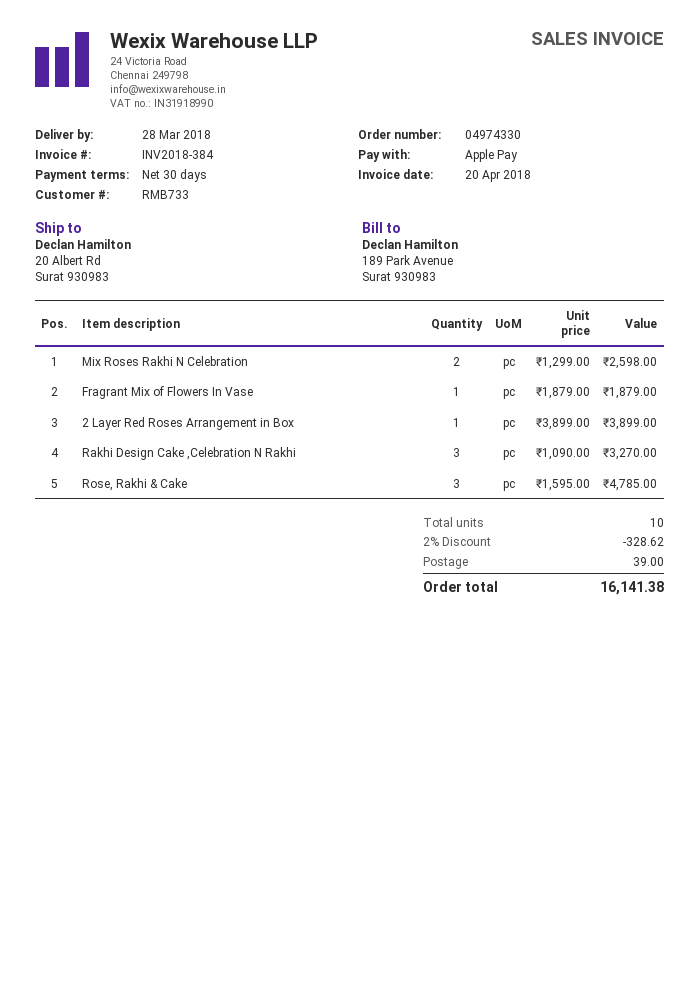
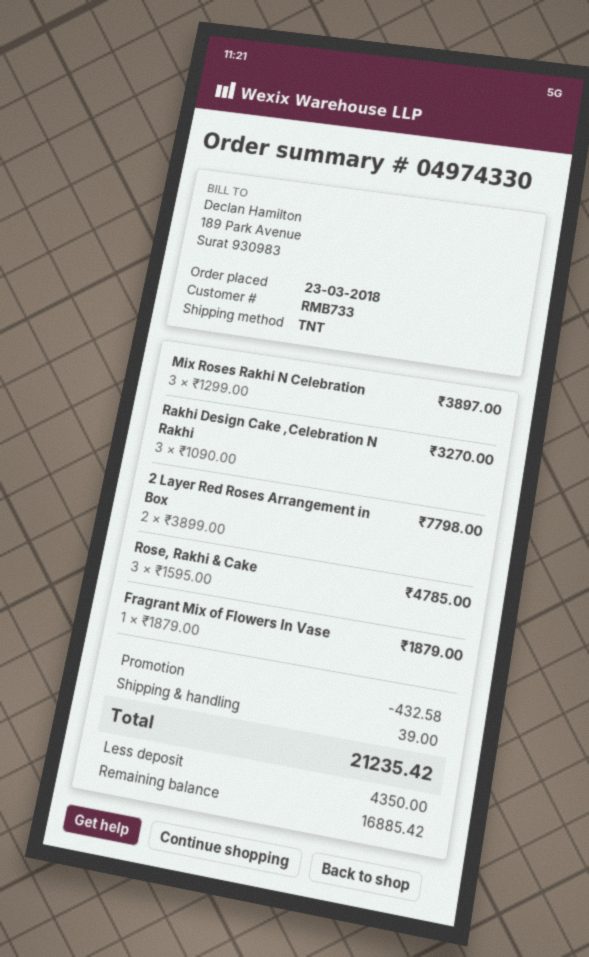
Mix Roses Rakhi N Celebration: 2 x 1299.00 = 2598.00 -> 3 x 1299.00 = 3897.00
2 Layer Red Roses Arrangement in Box: 1 x 3899.00 = 3899.00 -> 2 x 3899.00 = 7798.00
discount: 328.62 -> 432.58
total: 16141.38 -> 21235.42

